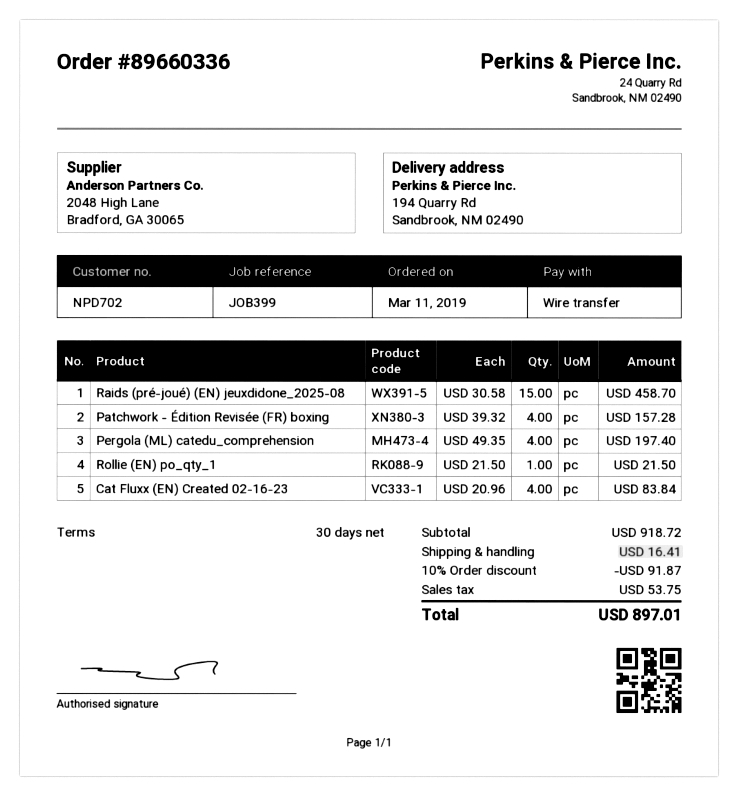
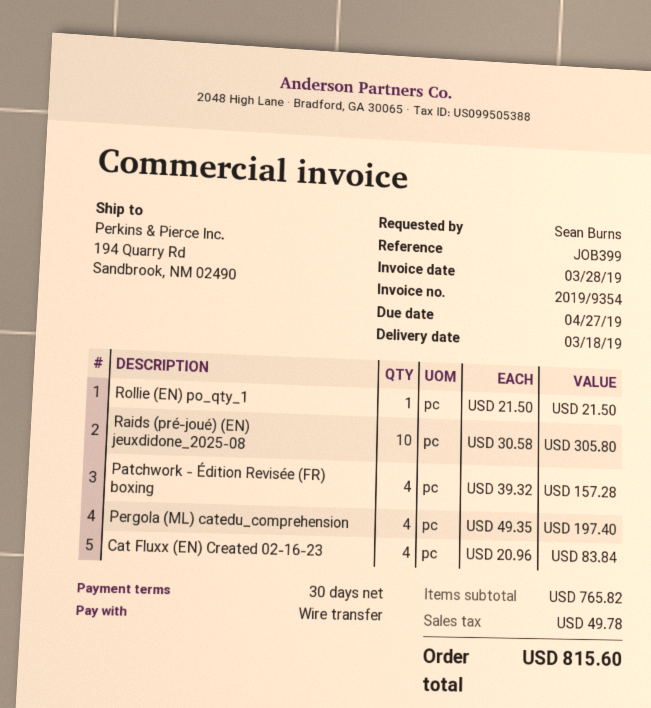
Raids (pré-joué) (EN) jeuxdidone_2025-08: 15 x 30.58 = 458.70 -> 10 x 30.58 = 305.80
subtotal: 918.72 -> 765.82
discount: 10% = 91.87 -> none
shipping: 16.41 -> none
tax: 53.75 -> 49.78
total: 897.01 -> 815.60

